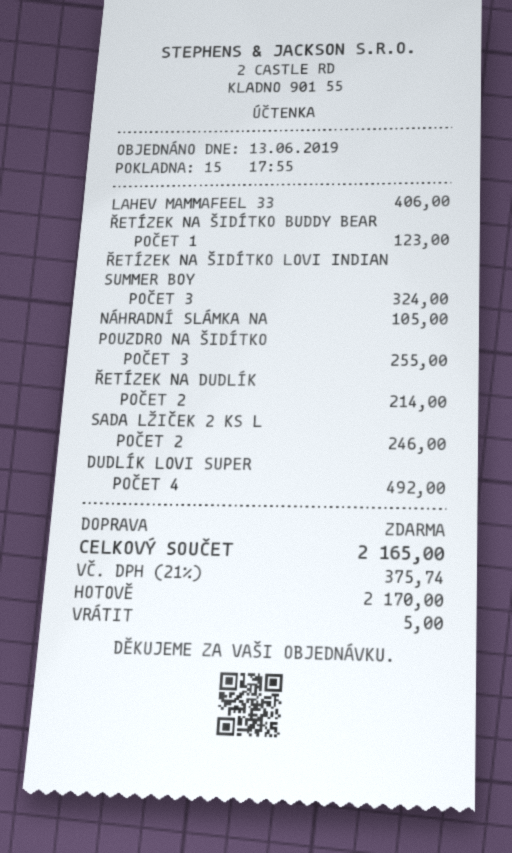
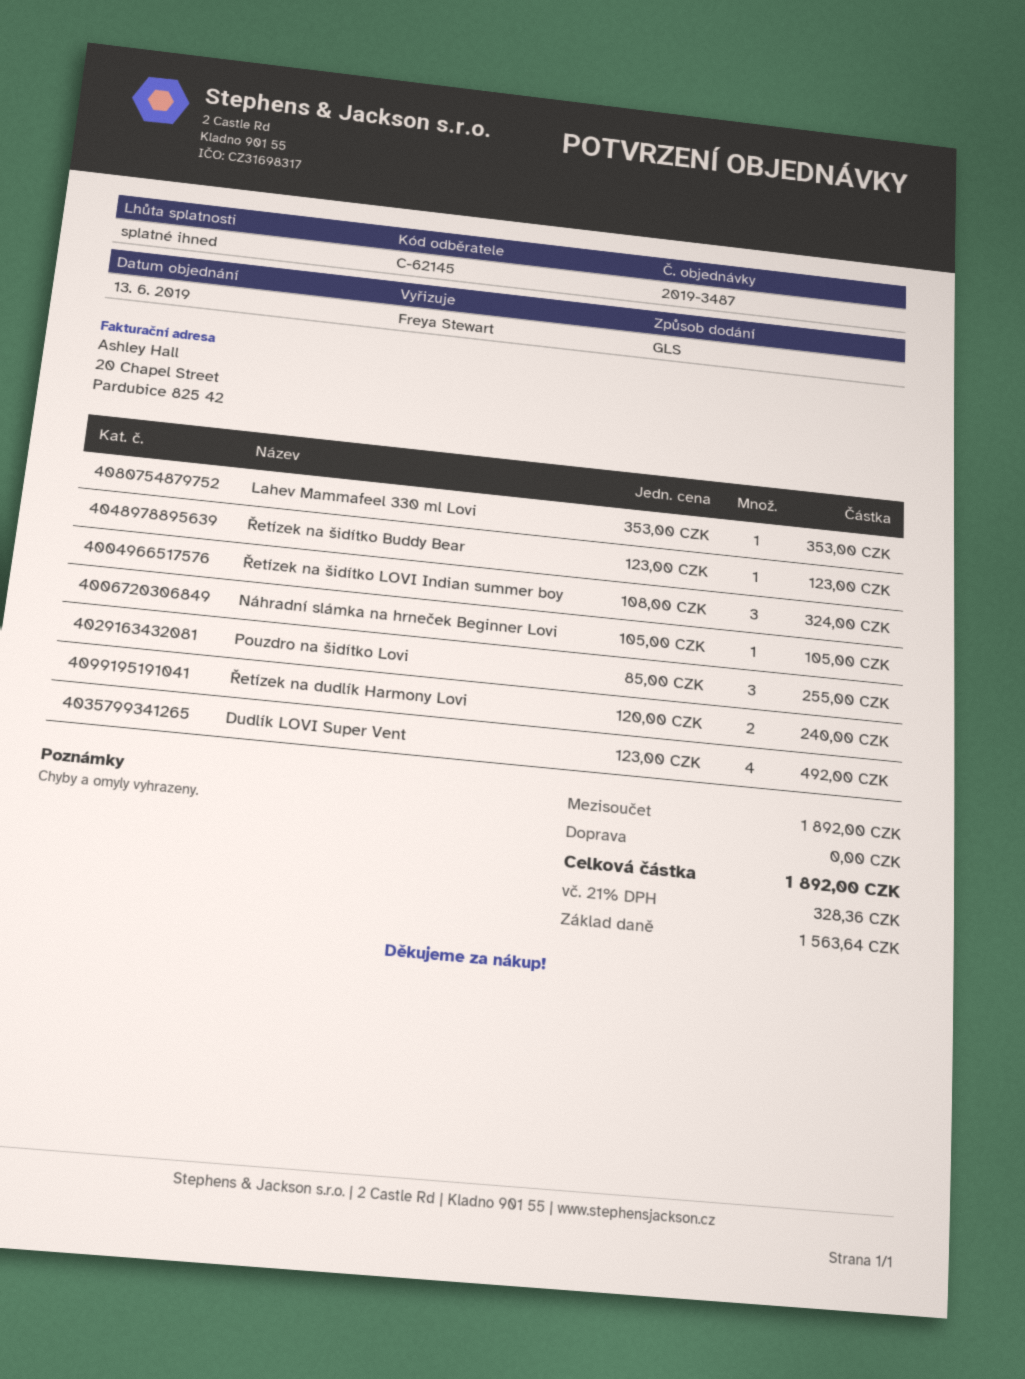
LAHEV MAMMAFEEL 33: 1 for 406.00 -> 1 for 353.00
ŘETÍZEK NA DUDLÍK: 2 for 214.00 -> 2 for 240.00
SADA LŽIČEK 2 KS L: 2 for 246.00 -> none
tax: 21% = 375.74 -> 21% = 328.36
total: 2165.00 -> 1892.00

